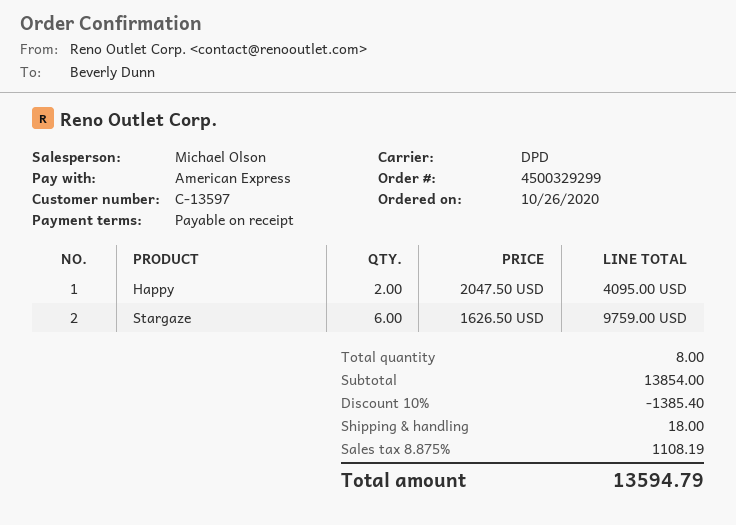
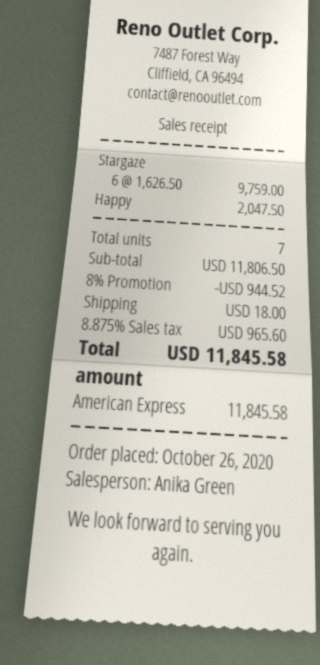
sales rep: Michael Olson -> Anika Green
Happy: 2 x 2047.50 = 4095.00 -> 1 x 2047.50 = 2047.50
total quantity: 8 -> 7
subtotal: 13854.00 -> 11806.50
discount: 10% = 1385.40 -> 8% = 944.52
tax: 8.875% = 1108.19 -> 8.875% = 965.60
total: 13594.79 -> 11845.58

